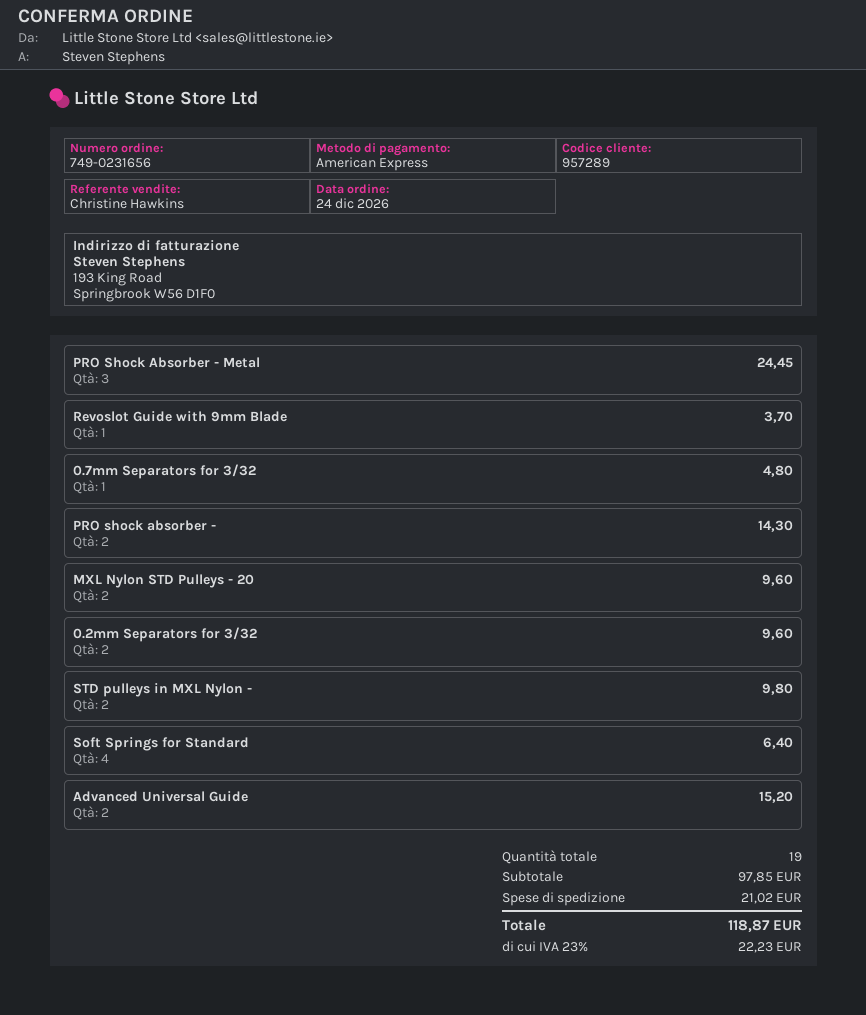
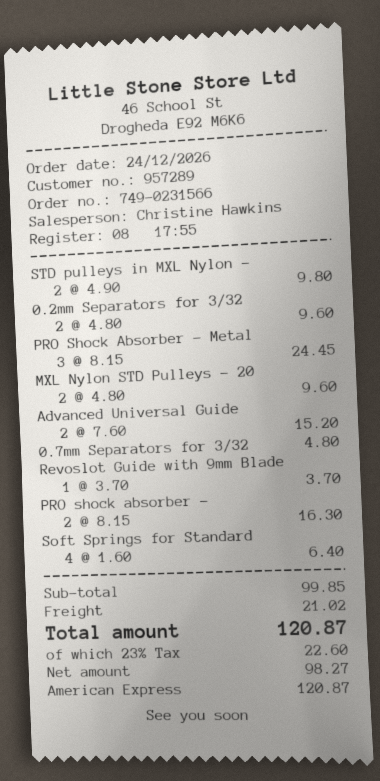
order number: 749-0231656 -> 749-0231566
PRO shock absorber -: 2 for 14.30 -> 2 for 16.30
subtotal: 97.85 -> 99.85
tax: 23% = 22.23 -> 23% = 22.60
total: 118.87 -> 120.87

